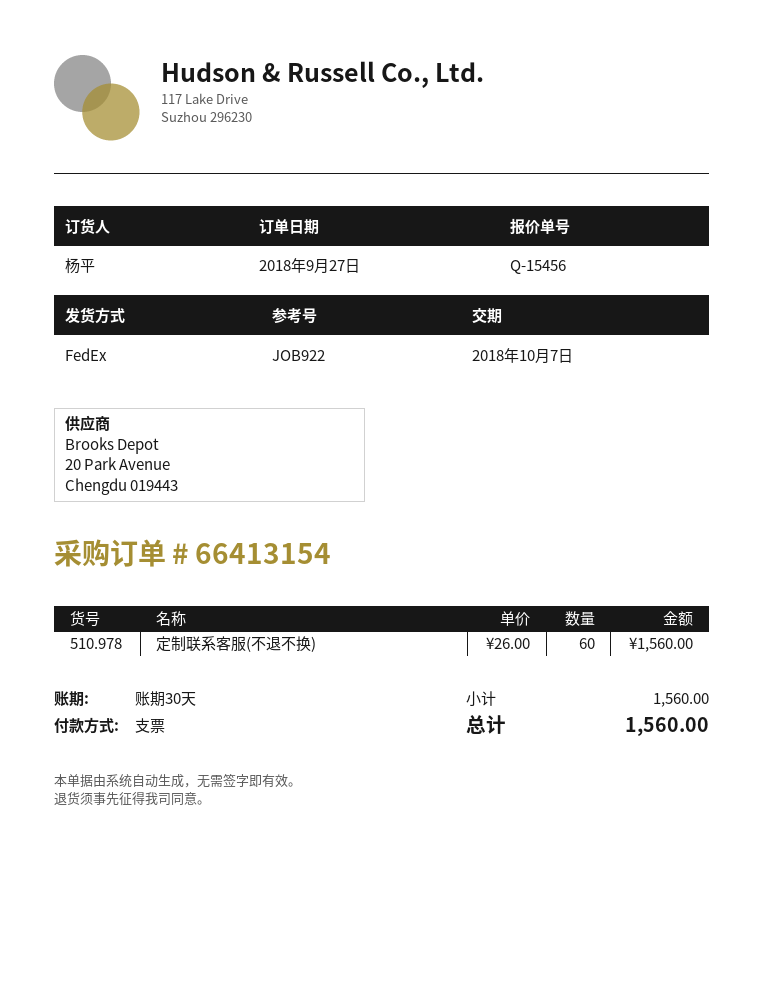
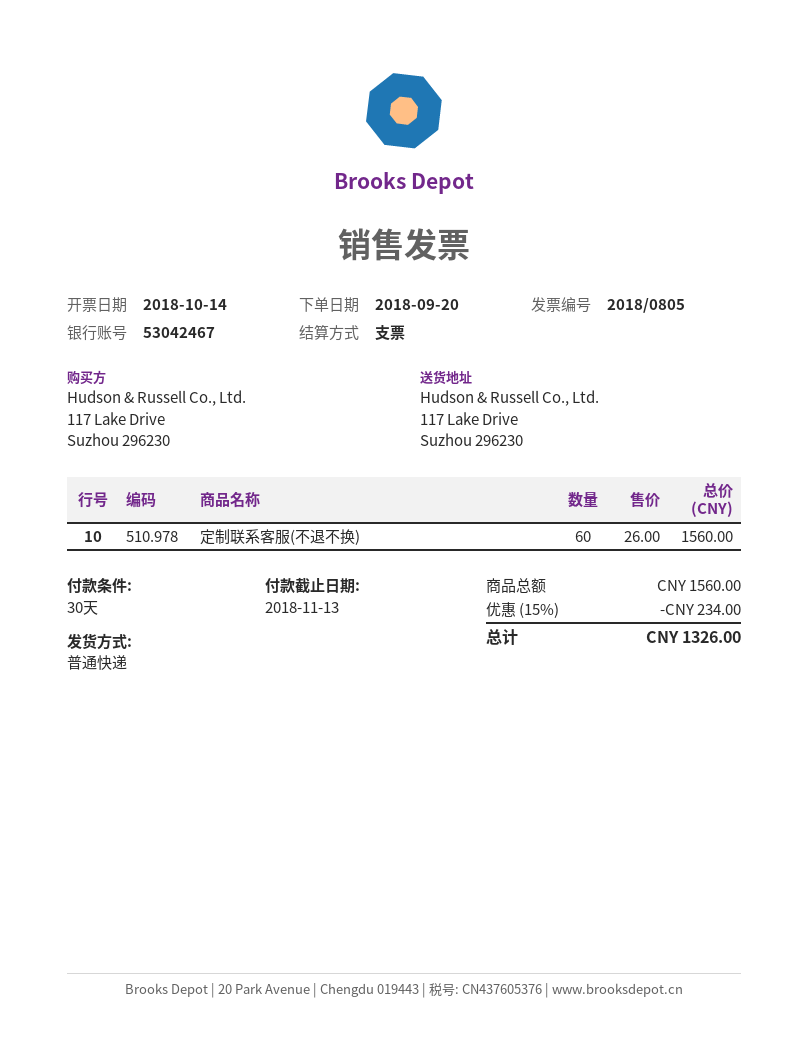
order date: 2018-09-27 -> 2018-09-20
shipping method: FedEx -> standard
discount: none -> 15% = 234.00
total: 1560.00 -> 1326.00

